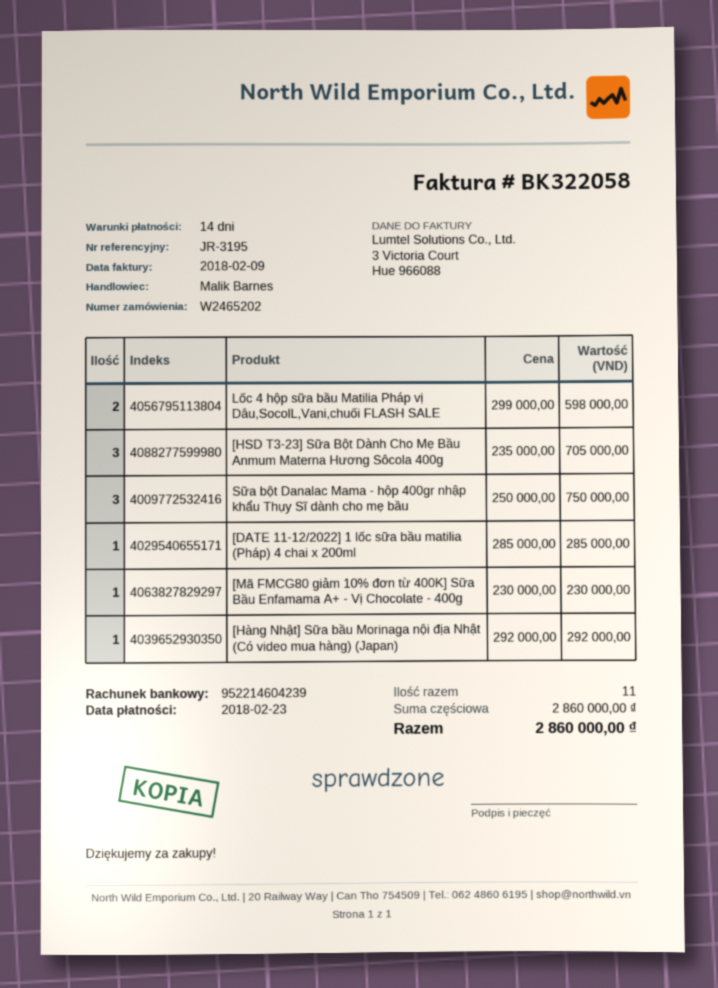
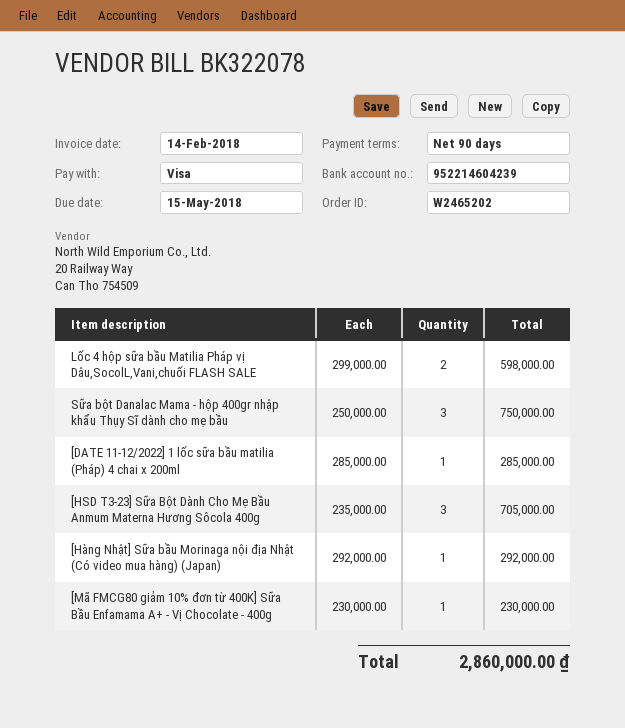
invoice number: BK322058 -> BK322078
invoice date: 2018-02-09 -> 2018-02-14
payment terms: 14 days -> 90 days
due date: 2018-02-23 -> 2018-05-15

